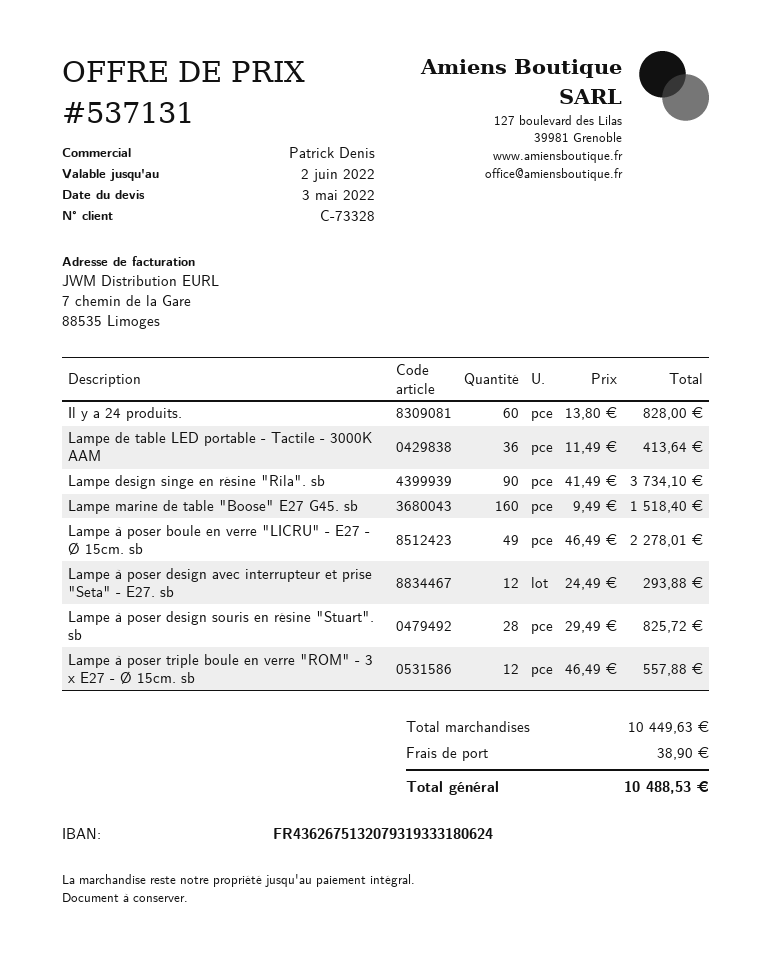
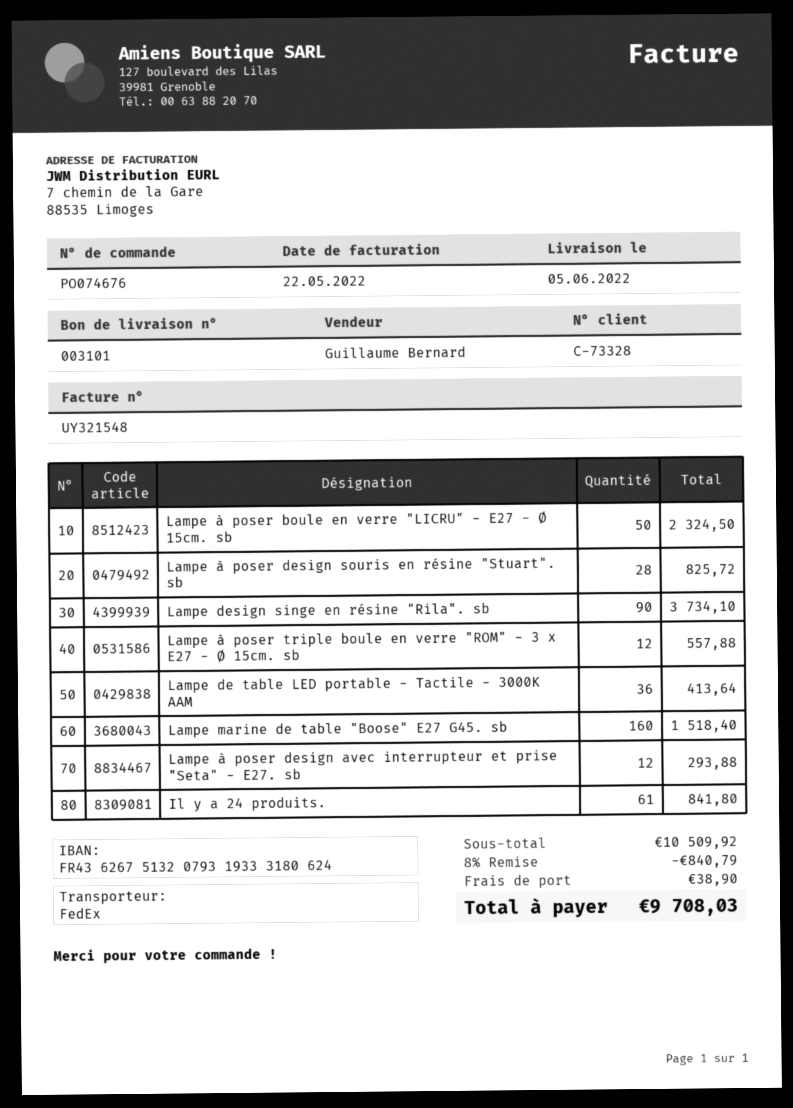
sales rep: Patrick Denis -> Guillaume Bernard
Il y a 24 produits.: 60 for 828.00 -> 61 for 841.80
Lampe à poser boule en verre "LICRU" - E27 - Ø 15cm. sb: 49 for 2278.01 -> 50 for 2324.50
subtotal: 10449.63 -> 10509.92
discount: none -> 8% = 840.79
total: 10488.53 -> 9708.03

